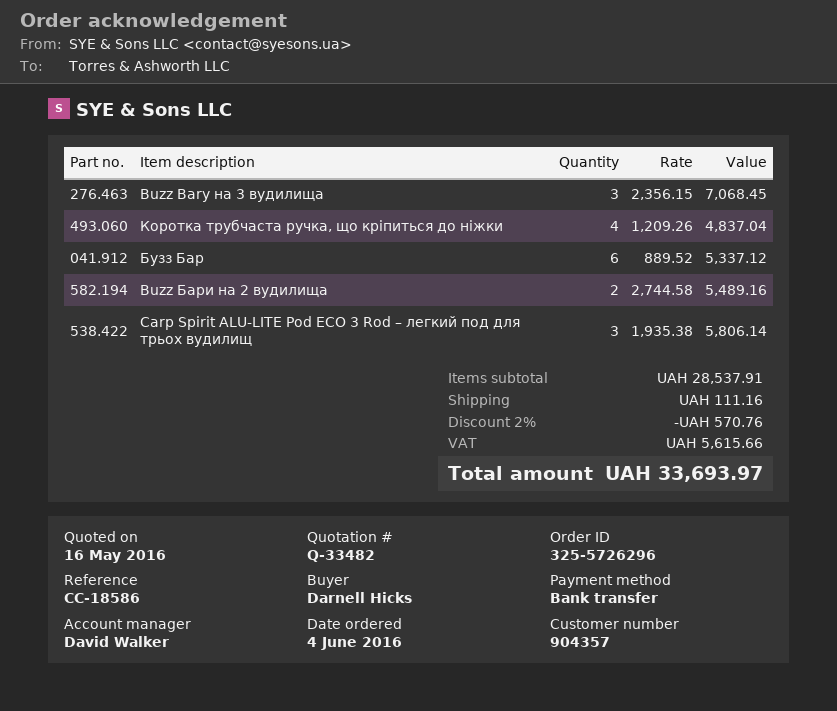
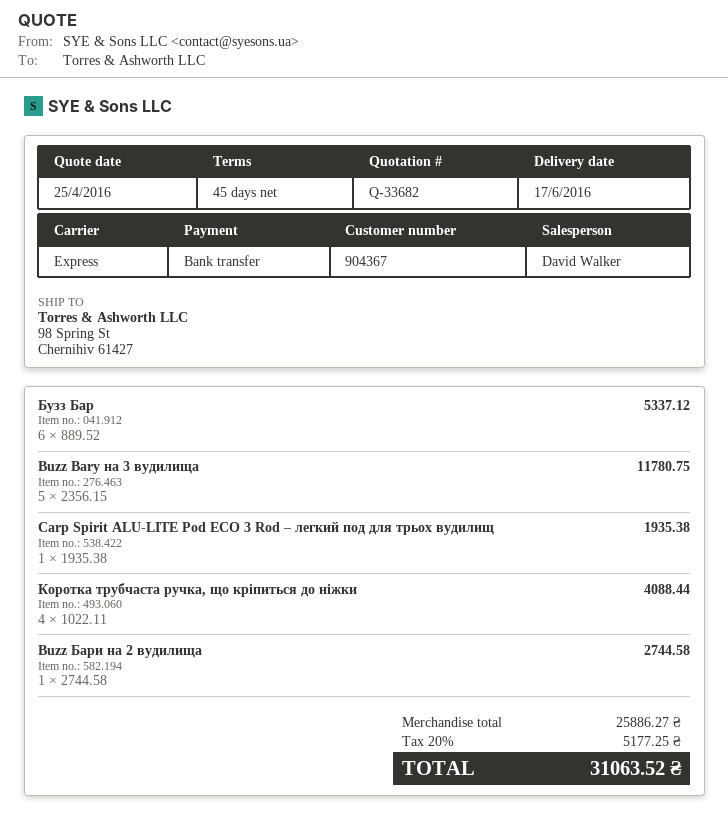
quote number: Q-33482 -> Q-33682
quote date: 2016-05-16 -> 2016-04-25
customer number: 904357 -> 904367
Buzz Bary на 3 вудилища: 3 x 2356.15 = 7068.45 -> 5 x 2356.15 = 11780.75
Коротка трубчаста ручка, що кріпиться до ніжки: 4 x 1209.26 = 4837.04 -> 4 x 1022.11 = 4088.44
Buzz Бари на 2 вудилища: 2 x 2744.58 = 5489.16 -> 1 x 2744.58 = 2744.58
Carp Spirit ALU-LITE Pod ECO 3 Rod – легкий под для трьох вудилищ: 3 x 1935.38 = 5806.14 -> 1 x 1935.38 = 1935.38
subtotal: 28537.91 -> 25886.27
discount: 2% = 570.76 -> none
shipping: 111.16 -> none
tax: 5615.66 -> 5177.25
total: 33693.97 -> 31063.52

